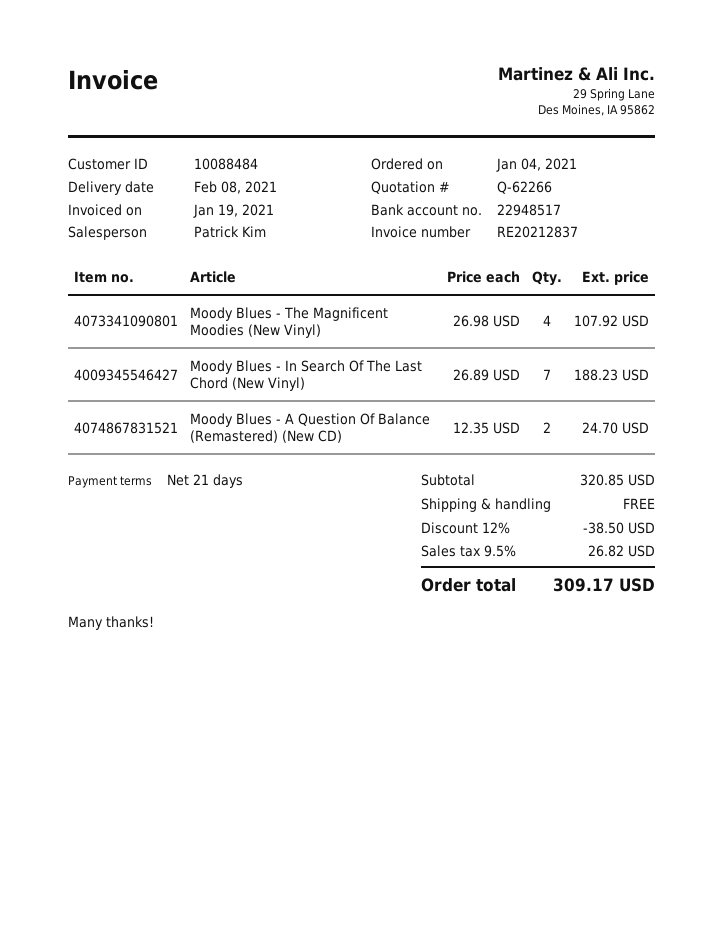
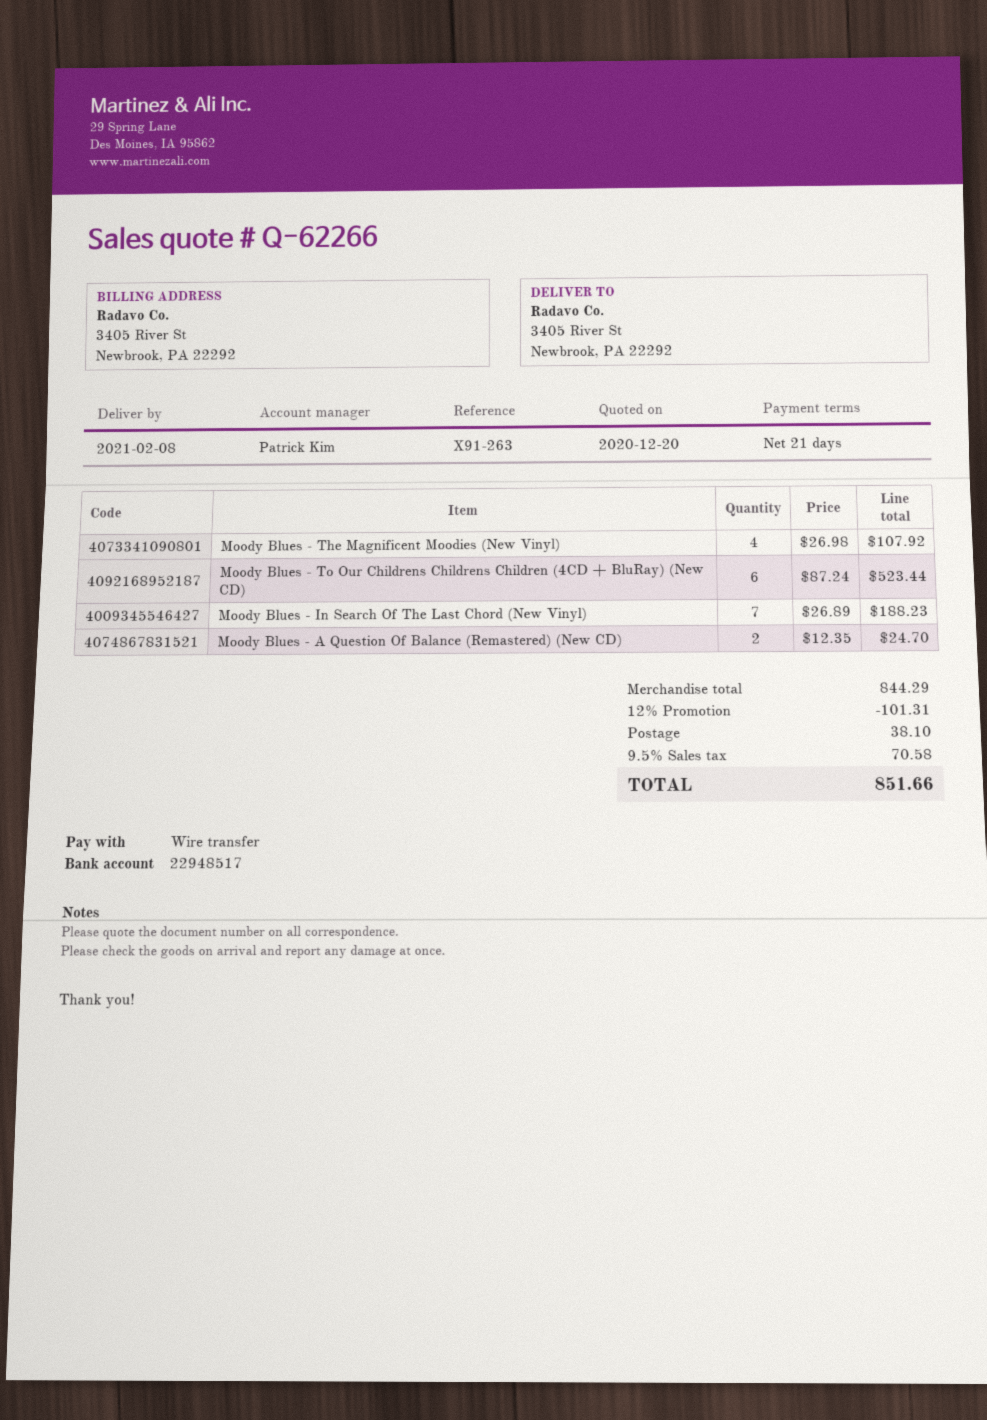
Moody Blues - To Our Childrens Childrens Children (4CD + BluRay) (New CD): none -> 6 x 87.24 = 523.44
subtotal: 320.85 -> 844.29
discount: 12% = 38.50 -> 12% = 101.31
shipping: 0.00 -> 38.10
tax: 9.5% = 26.82 -> 9.5% = 70.58
total: 309.17 -> 851.66

